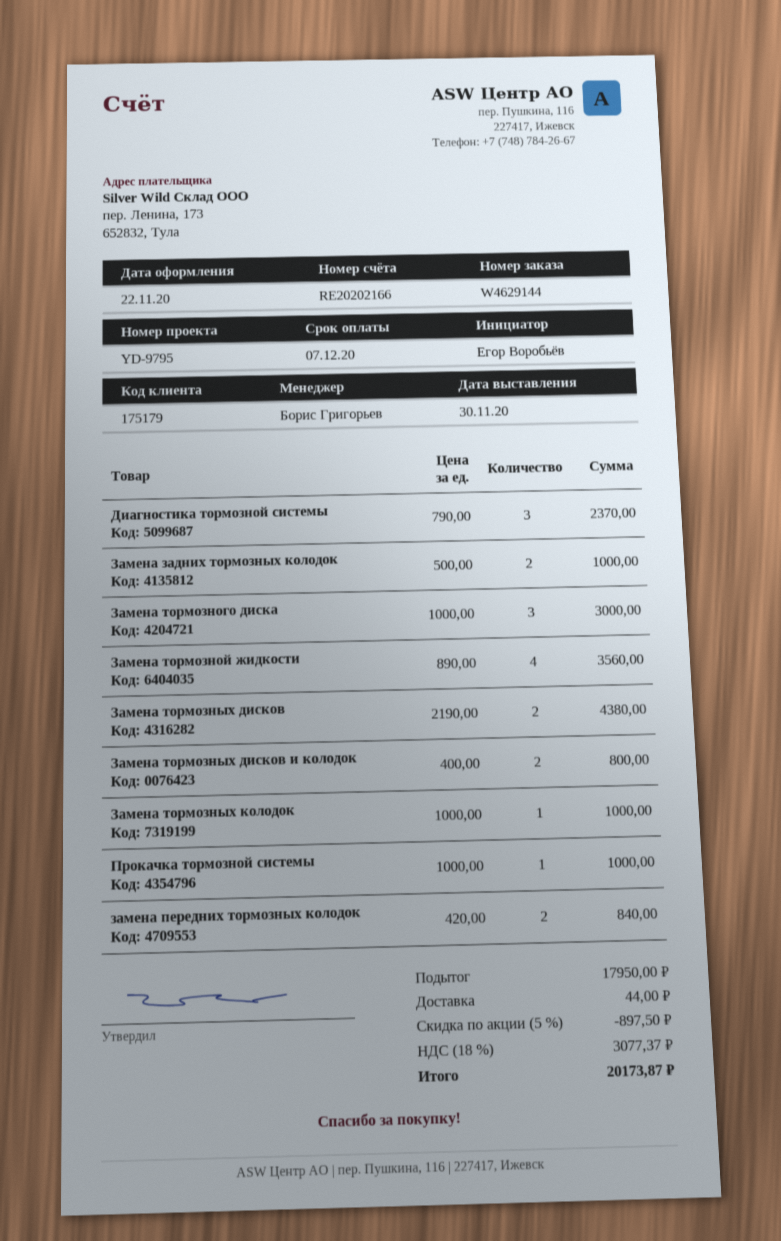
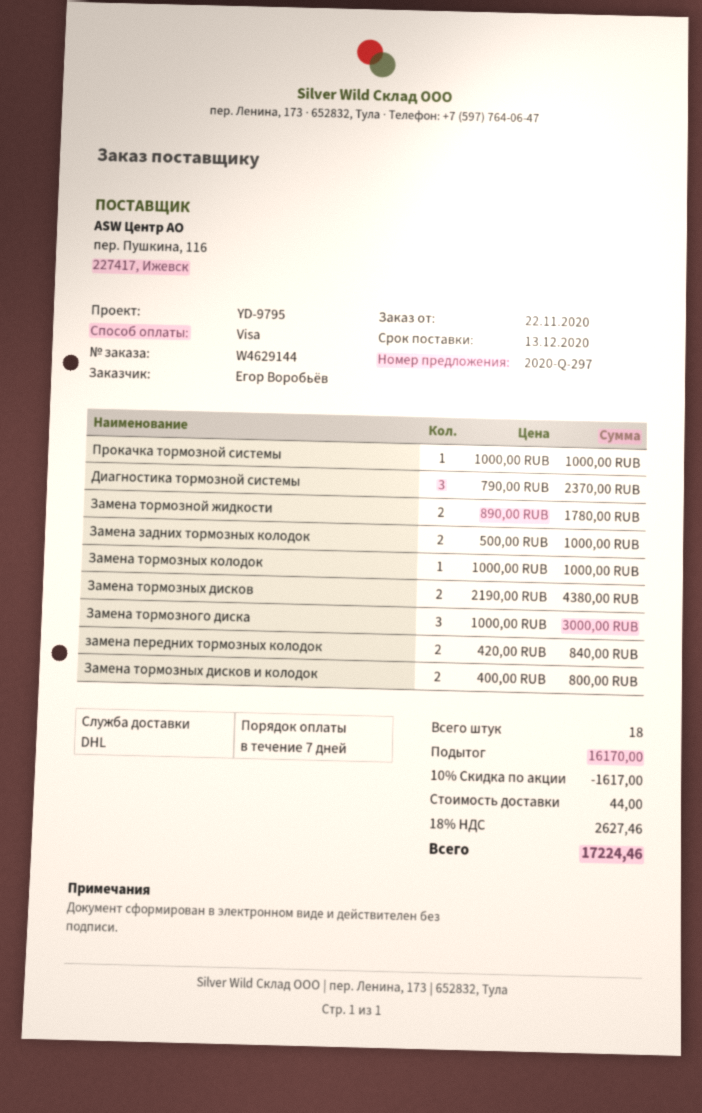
Замена тормозной жидкости: 4 x 890.00 = 3560.00 -> 2 x 890.00 = 1780.00
subtotal: 17950.00 -> 16170.00
discount: 5% = 897.50 -> 10% = 1617.00
tax: 18% = 3077.37 -> 18% = 2627.46
total: 20173.87 -> 17224.46

